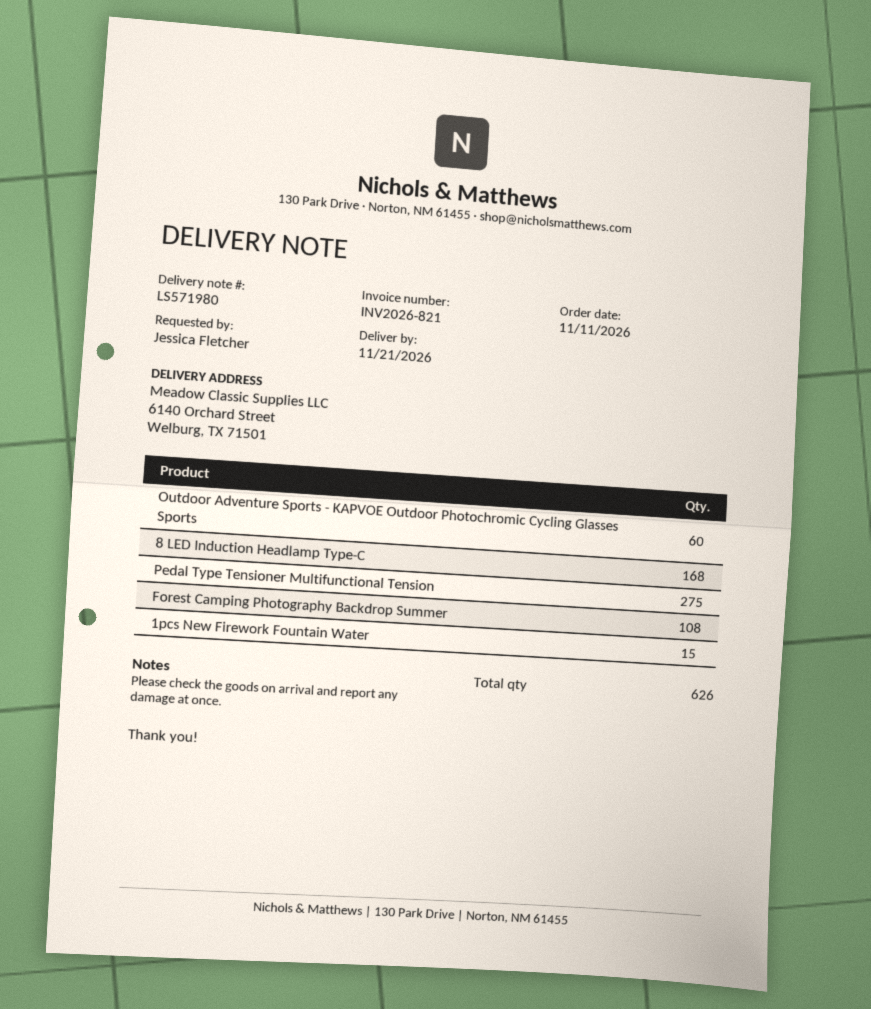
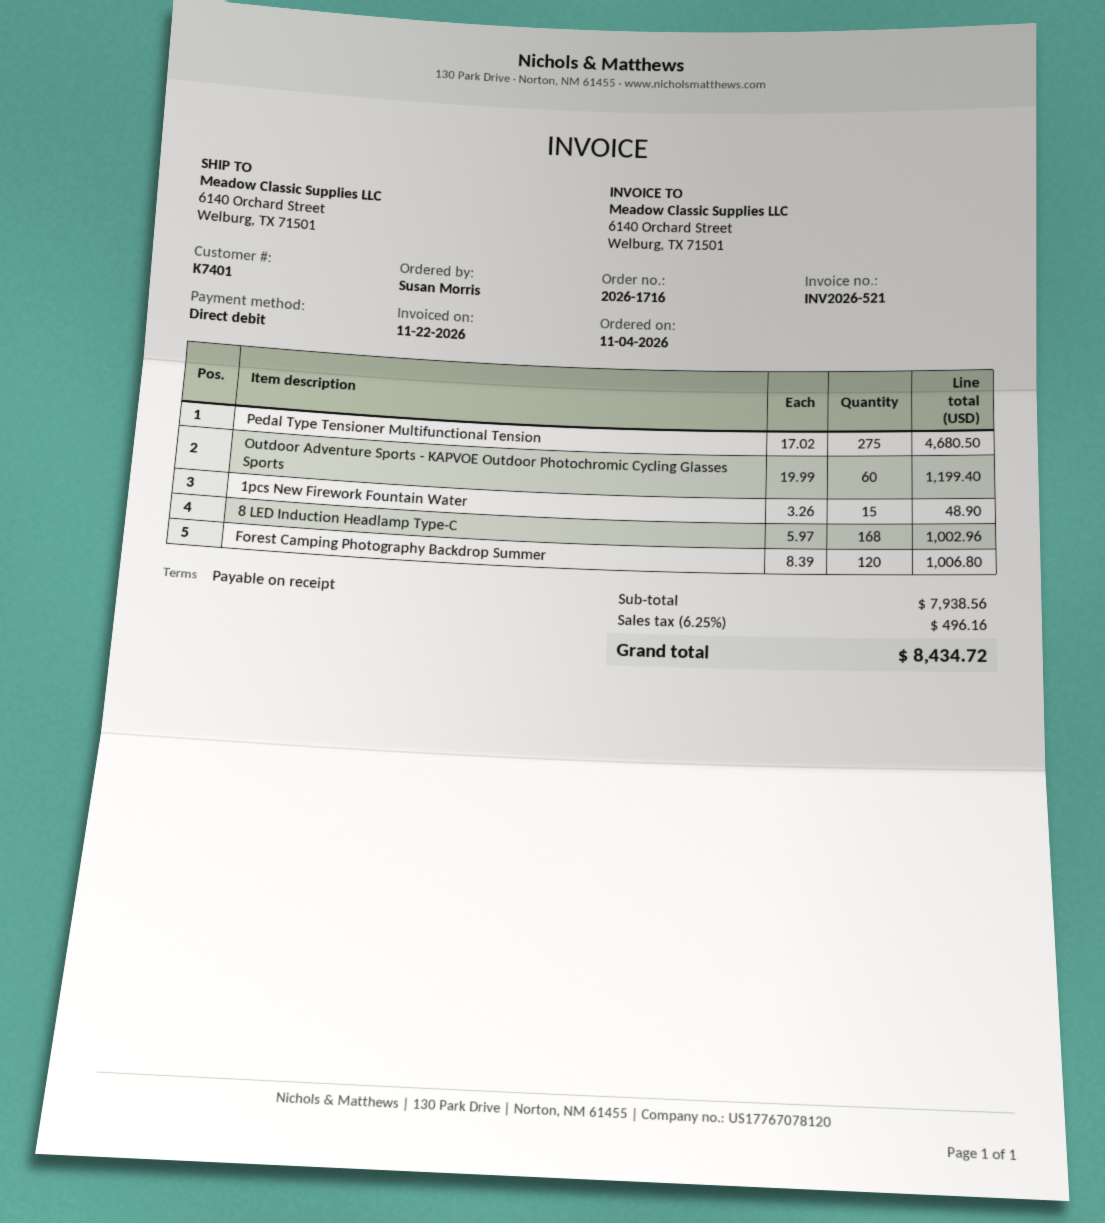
order date: 2026-11-11 -> 2026-11-04
invoice number: INV2026-821 -> INV2026-521
ordered by: Jessica Fletcher -> Susan Morris
Forest Camping Photography Backdrop Summer: 108 -> 120

